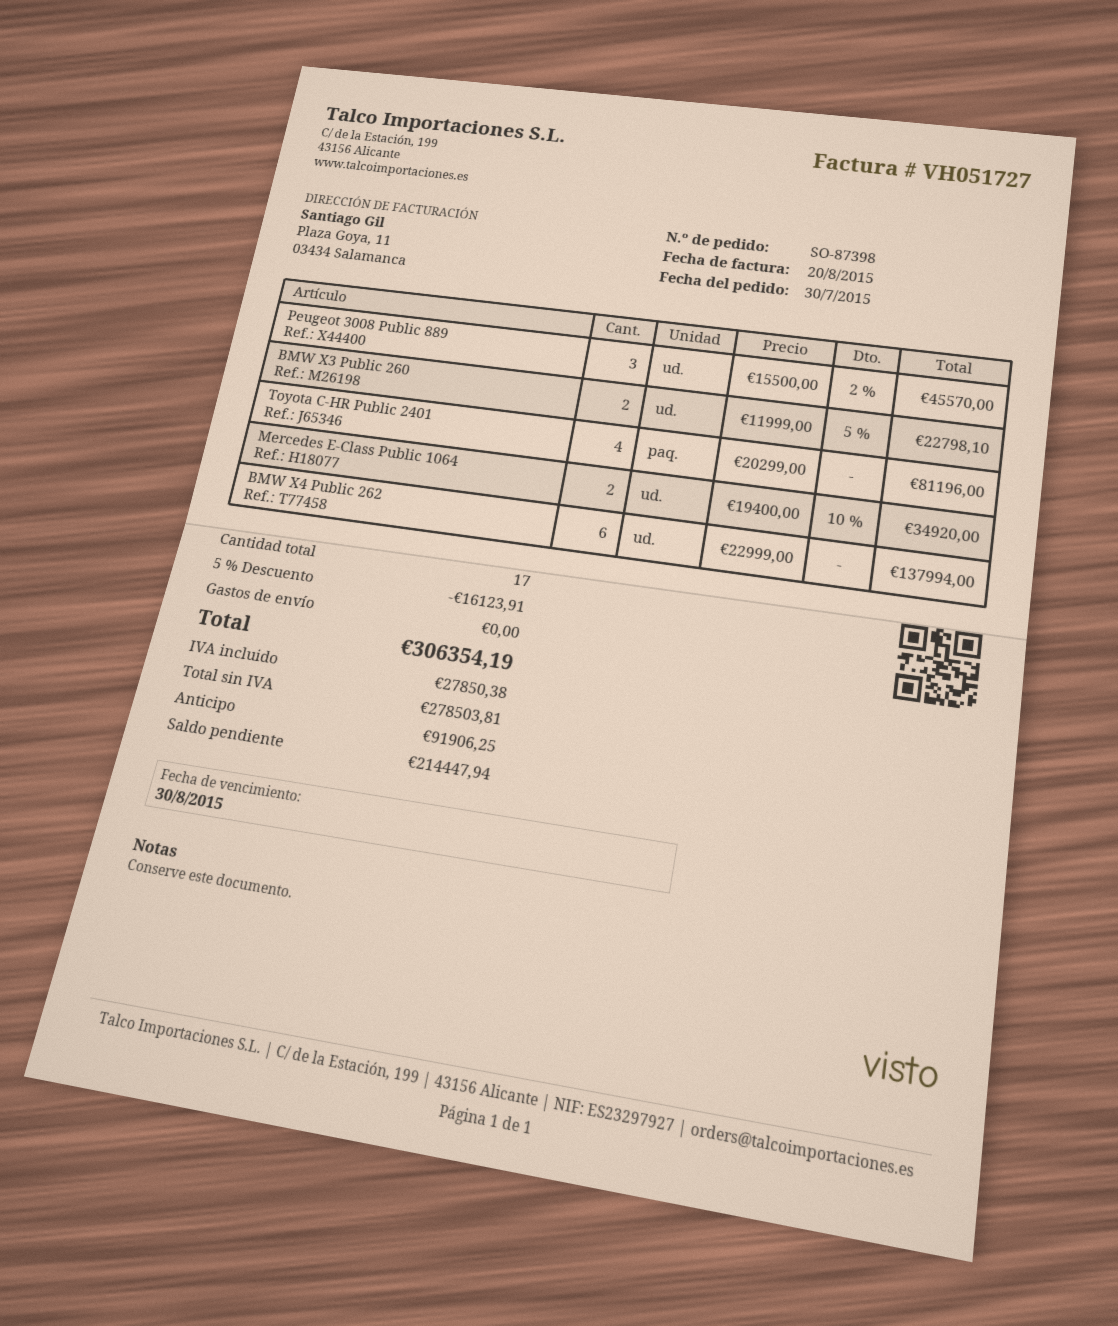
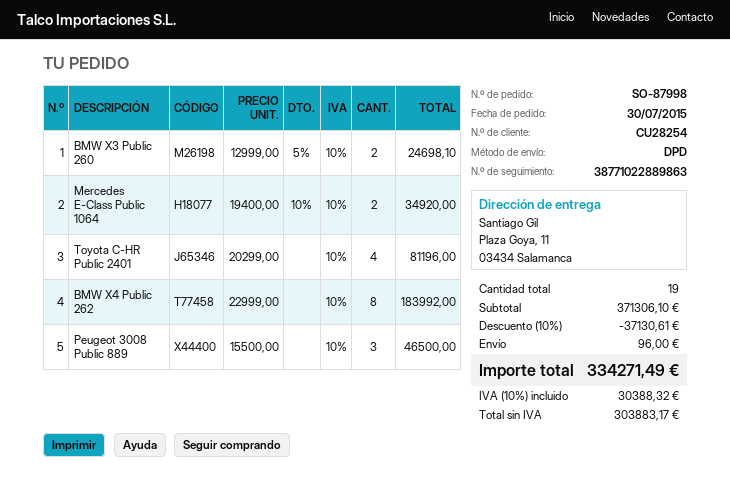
order number: SO-87398 -> SO-87998
Peugeot 3008 Public 889: 3 x 15500.00 - 2% = 45570.00 -> 3 x 15500.00 = 46500.00
BMW X3 Public 260: 2 x 11999.00 - 5% = 22798.10 -> 2 x 12999.00 - 5% = 24698.10
BMW X4 Public 262: 6 x 22999.00 = 137994.00 -> 8 x 22999.00 = 183992.00
total quantity: 17 -> 19
discount: 5% = 16123.91 -> 10% = 37130.61
shipping: 0.00 -> 96.00
net: 278503.81 -> 303883.17
tax: 27850.38 -> 30388.32
total: 306354.19 -> 334271.49

